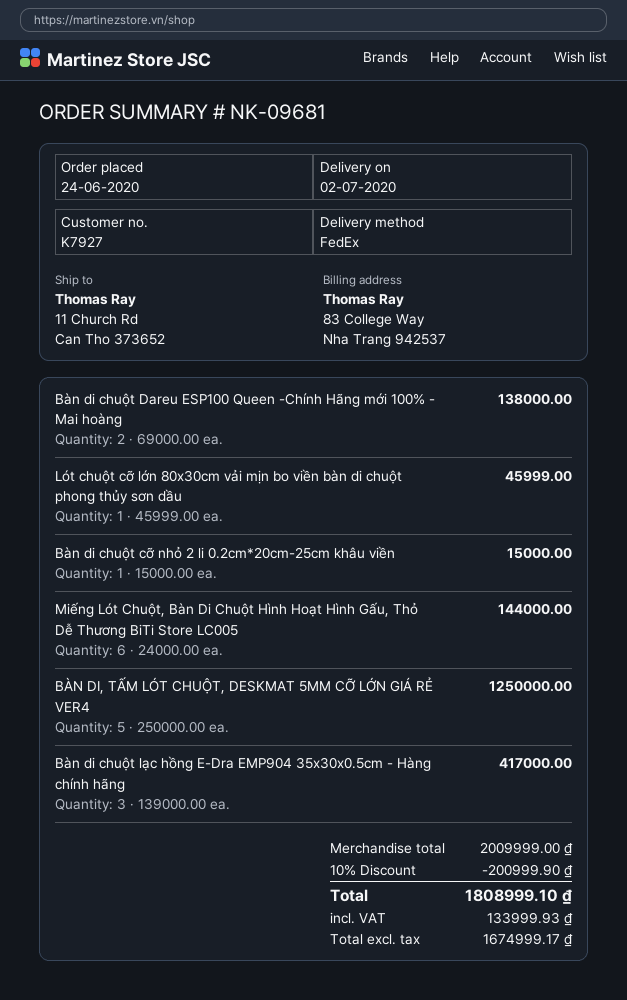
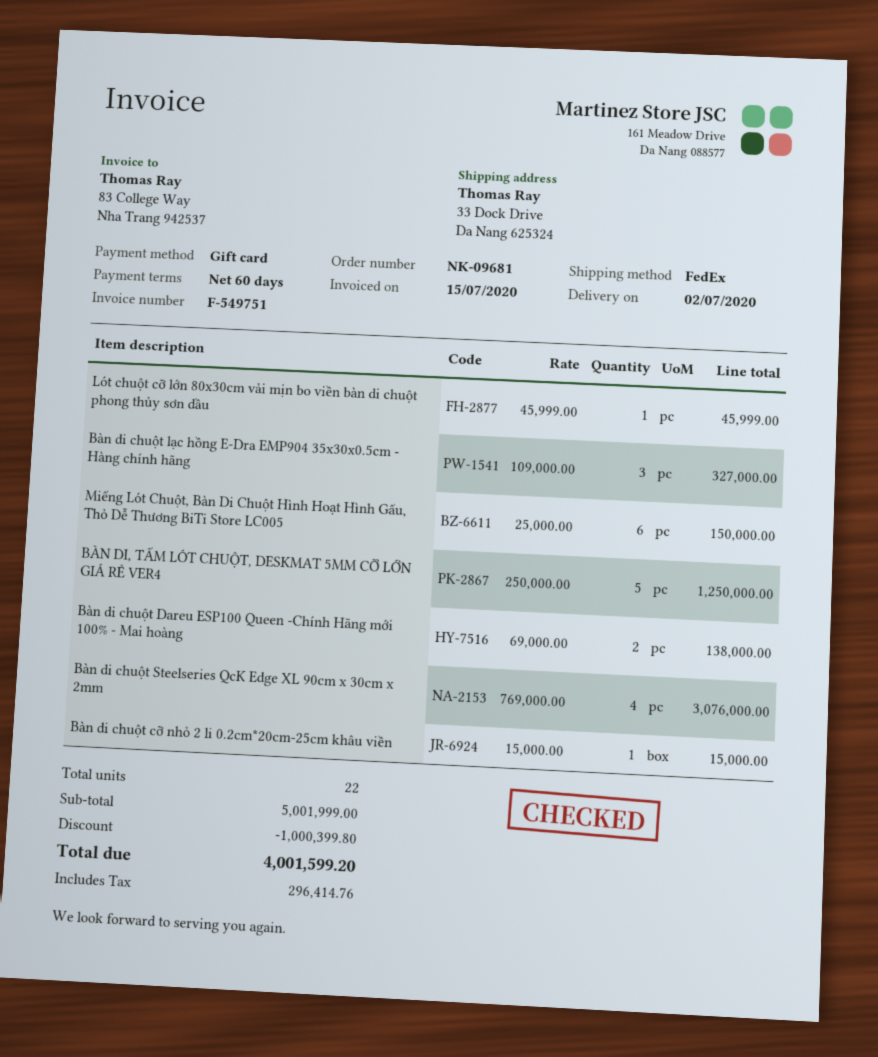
ship to: 11 Church Rd, Can Tho 373652 -> 33 Dock Drive, Da Nang 625324
Miếng Lót Chuột, Bàn Di Chuột Hình Hoạt Hình Gấu, Thỏ Dễ Thương BiTi Store LC005: 6 x 24000.00 = 144000.00 -> 6 x 25000.00 = 150000.00
Bàn di chuột lạc hồng E-Dra EMP904 35x30x0.5cm - Hàng chính hãng: 3 x 139000.00 = 417000.00 -> 3 x 109000.00 = 327000.00
Bàn di chuột Steelseries QcK Edge XL 90cm x 30cm x 2mm: none -> 4 x 769000.00 = 3076000.00
subtotal: 2009999.00 -> 5001999.00
discount: 200999.90 -> 1000399.80
tax: 133999.93 -> 296414.76
total: 1808999.10 -> 4001599.20

